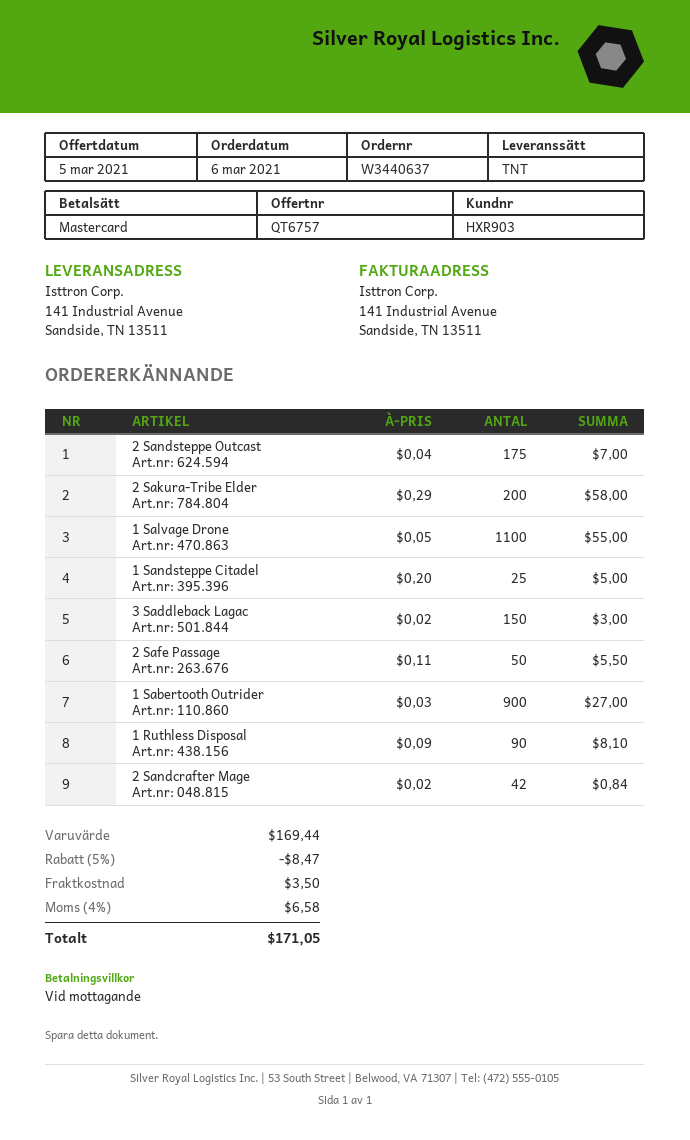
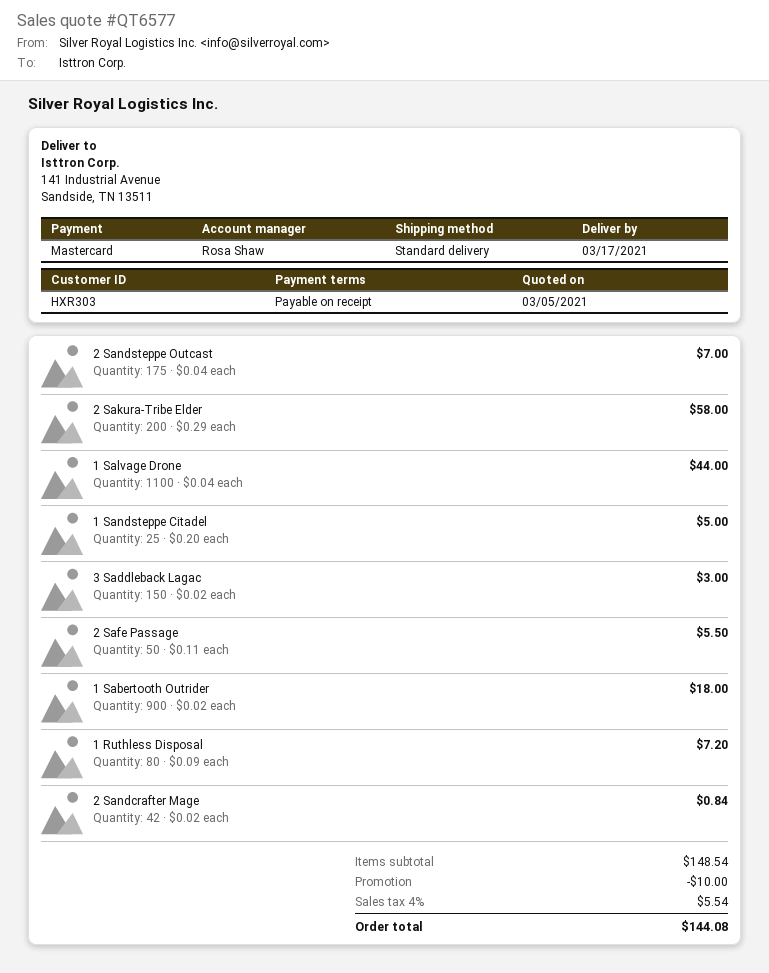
quote number: QT6757 -> QT6577
customer number: HXR903 -> HXR303
shipping method: TNT -> standard
1 Salvage Drone: 1100 x 0.05 = 55.00 -> 1100 x 0.04 = 44.00
1 Sabertooth Outrider: 900 x 0.03 = 27.00 -> 900 x 0.02 = 18.00
1 Ruthless Disposal: 90 x 0.09 = 8.10 -> 80 x 0.09 = 7.20
subtotal: 169.44 -> 148.54
discount: 8.47 -> 10.00
shipping: 3.50 -> none
tax: 4% = 6.58 -> 4% = 5.54
total: 171.05 -> 144.08

